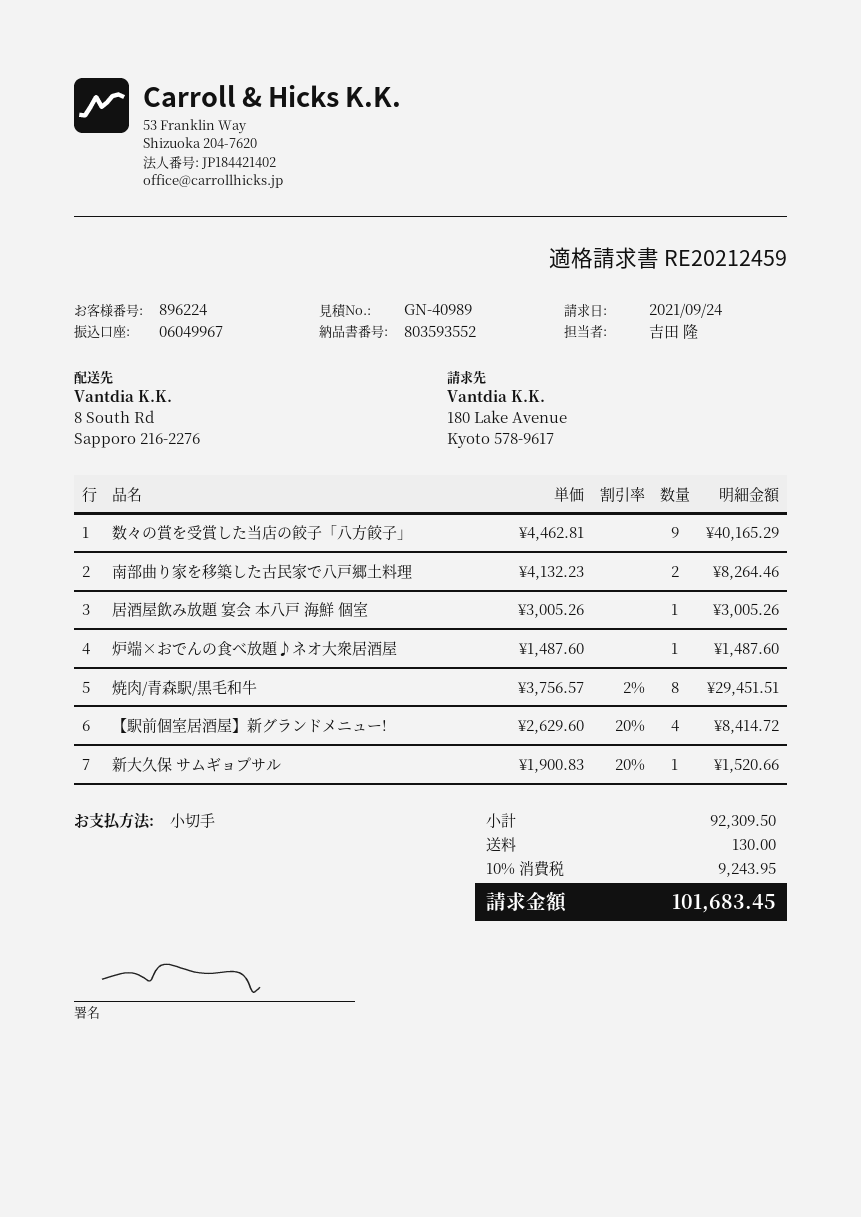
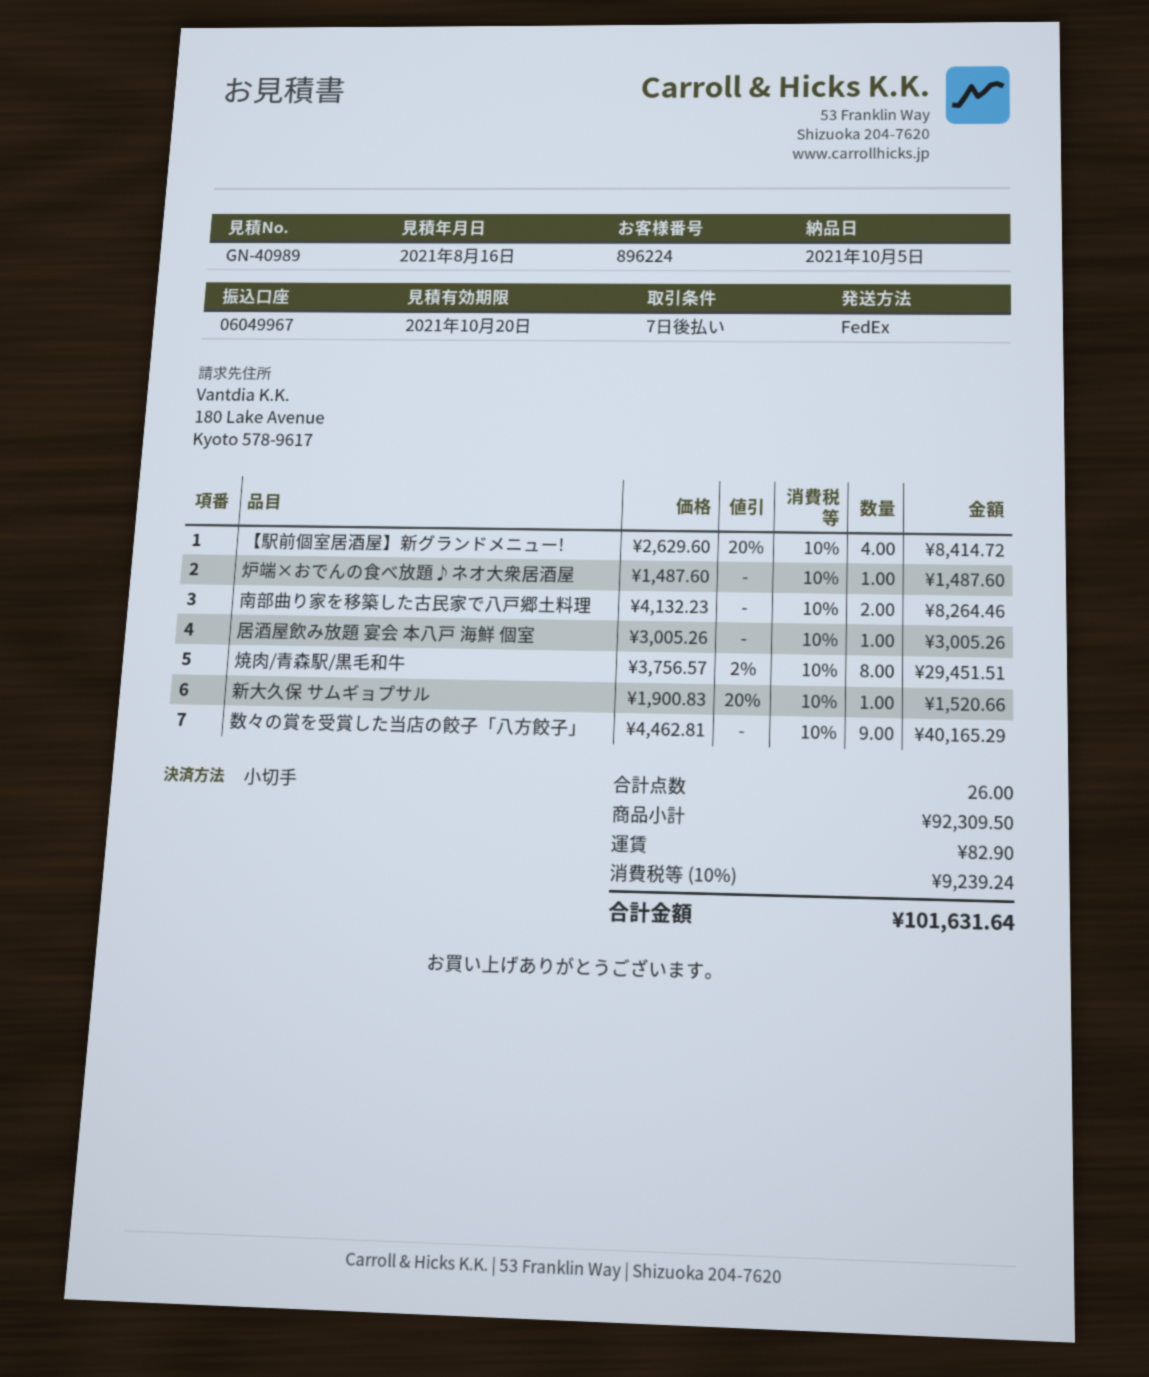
shipping: 130.00 -> 82.90
tax: 10% = 9243.95 -> 10% = 9239.24
total: 101683.45 -> 101631.64

